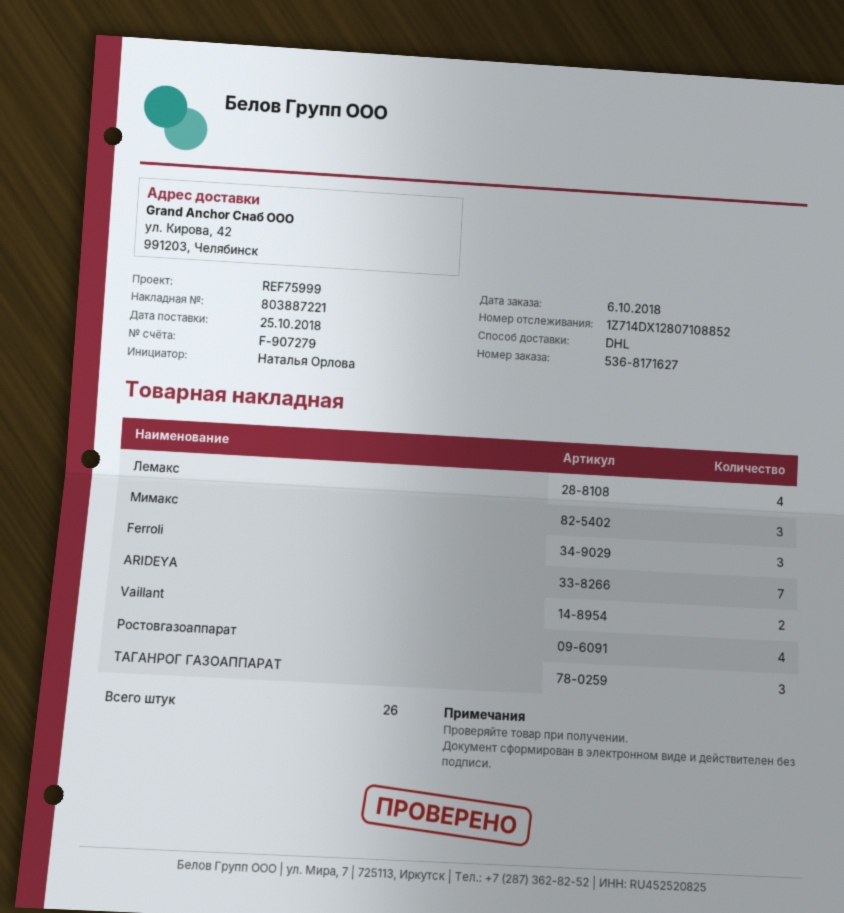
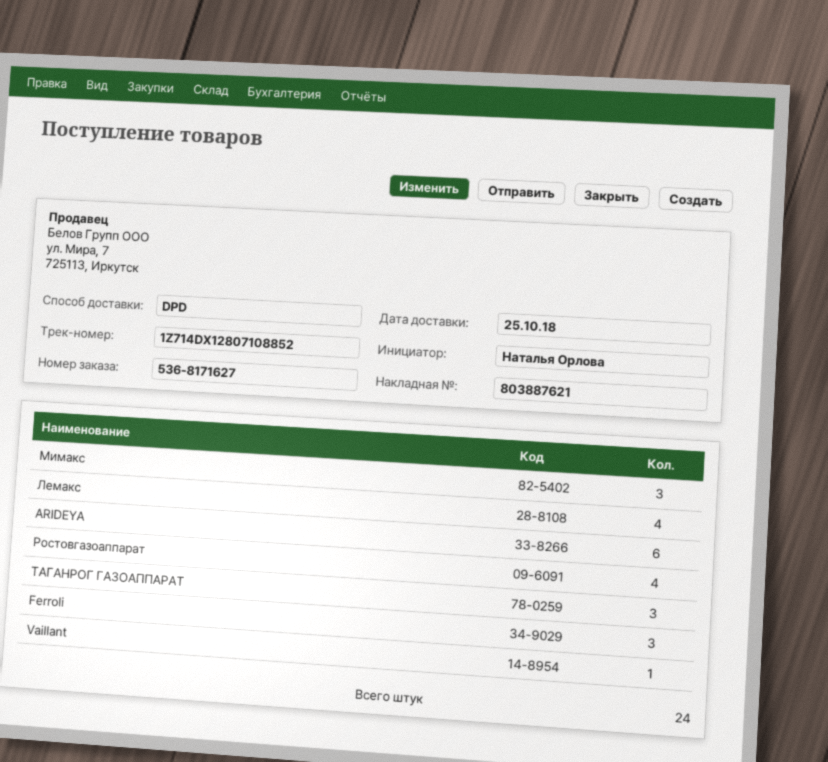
delivery note number: 803887221 -> 803887621
shipping method: DHL -> DPD
ARIDEYA: 7 -> 6
Vaillant: 2 -> 1
total quantity: 26 -> 24

